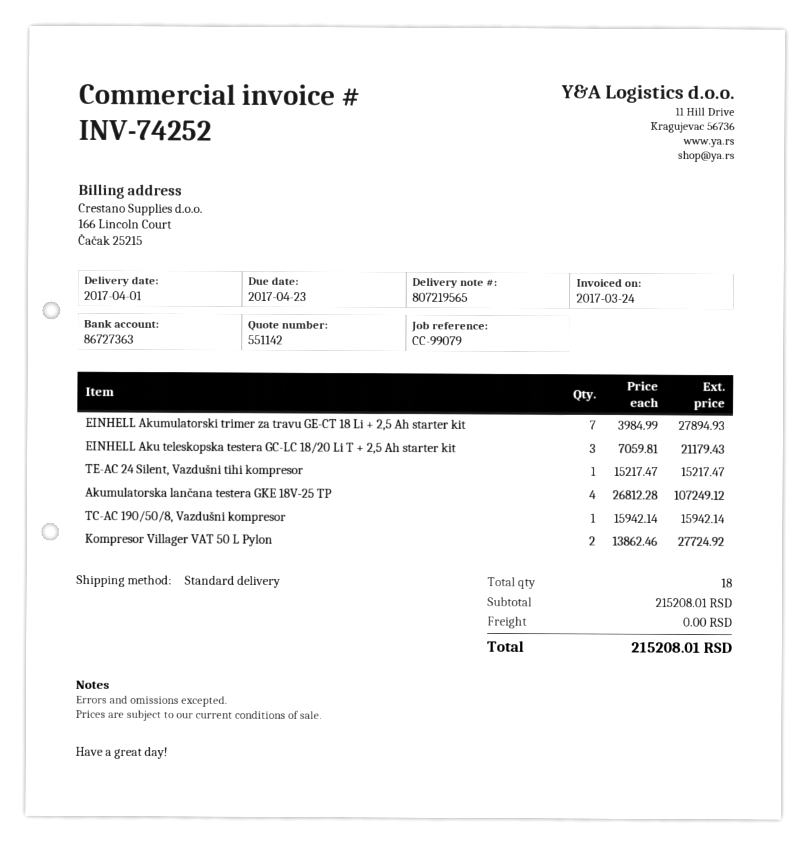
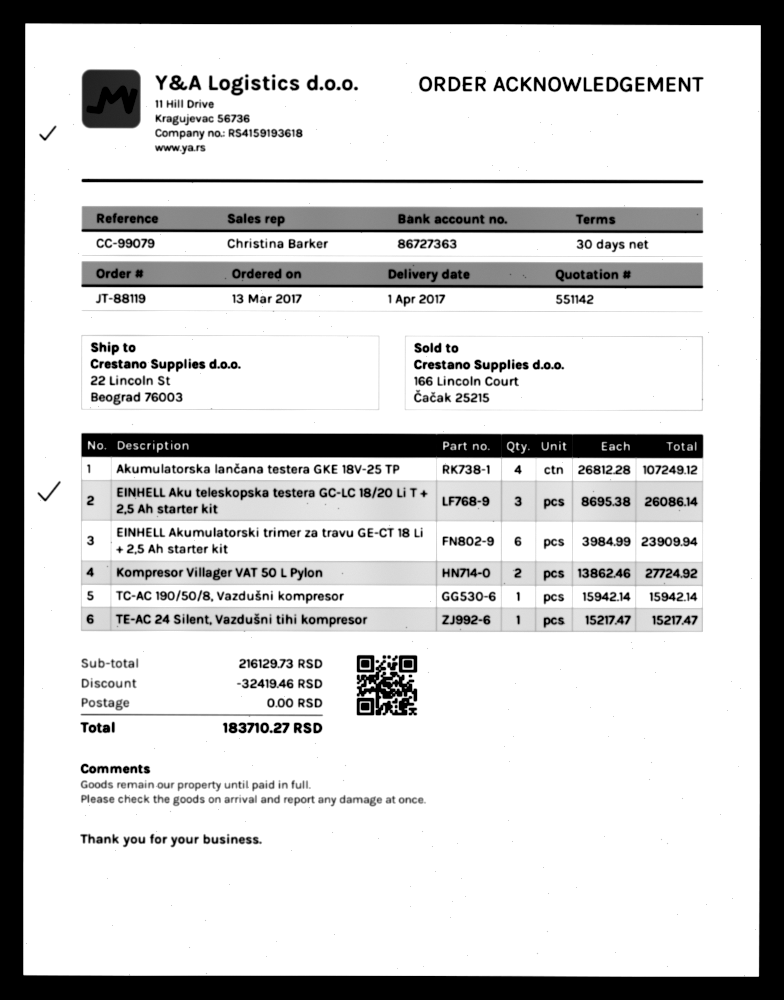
EINHELL Akumulatorski trimer za travu GE-CT 18 Li + 2,5 Ah starter kit: 7 x 3984.99 = 27894.93 -> 6 x 3984.99 = 23909.94
EINHELL Aku teleskopska testera GC-LC 18/20 Li T + 2,5 Ah starter kit: 3 x 7059.81 = 21179.43 -> 3 x 8695.38 = 26086.14
subtotal: 215208.01 -> 216129.73
discount: none -> 32419.46
total: 215208.01 -> 183710.27

